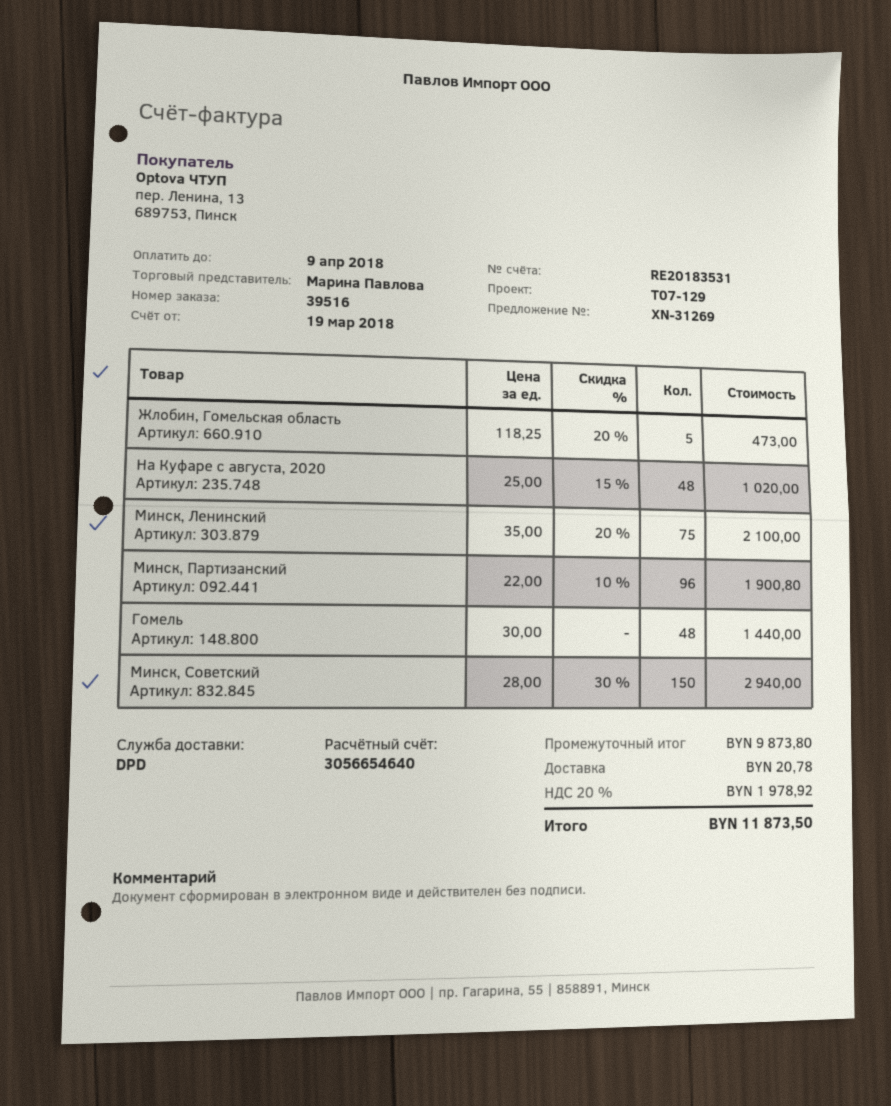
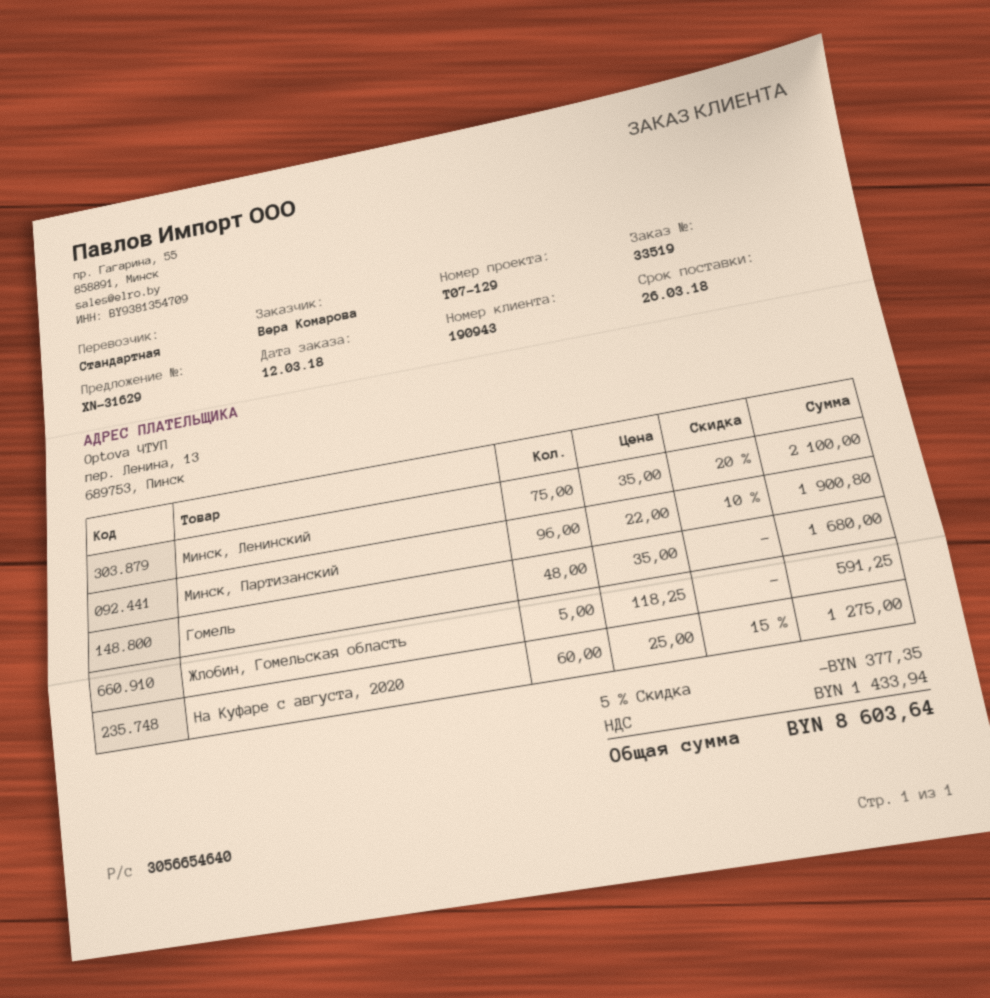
quote number: XN-31269 -> XN-31629
order number: 39516 -> 33519
shipping method: DPD -> standard
Жлобин, Гомельская область: 5 x 118.25 - 20% = 473.00 -> 5 x 118.25 = 591.25
На Куфаре с августа, 2020: 48 x 25.00 - 15% = 1020.00 -> 60 x 25.00 - 15% = 1275.00
Гомель: 48 x 30.00 = 1440.00 -> 48 x 35.00 = 1680.00
Минск, Советский: 150 x 28.00 - 30% = 2940.00 -> none
discount: none -> 5% = 377.35
shipping: 20.78 -> none
tax: 1978.92 -> 1433.94
total: 11873.50 -> 8603.64

